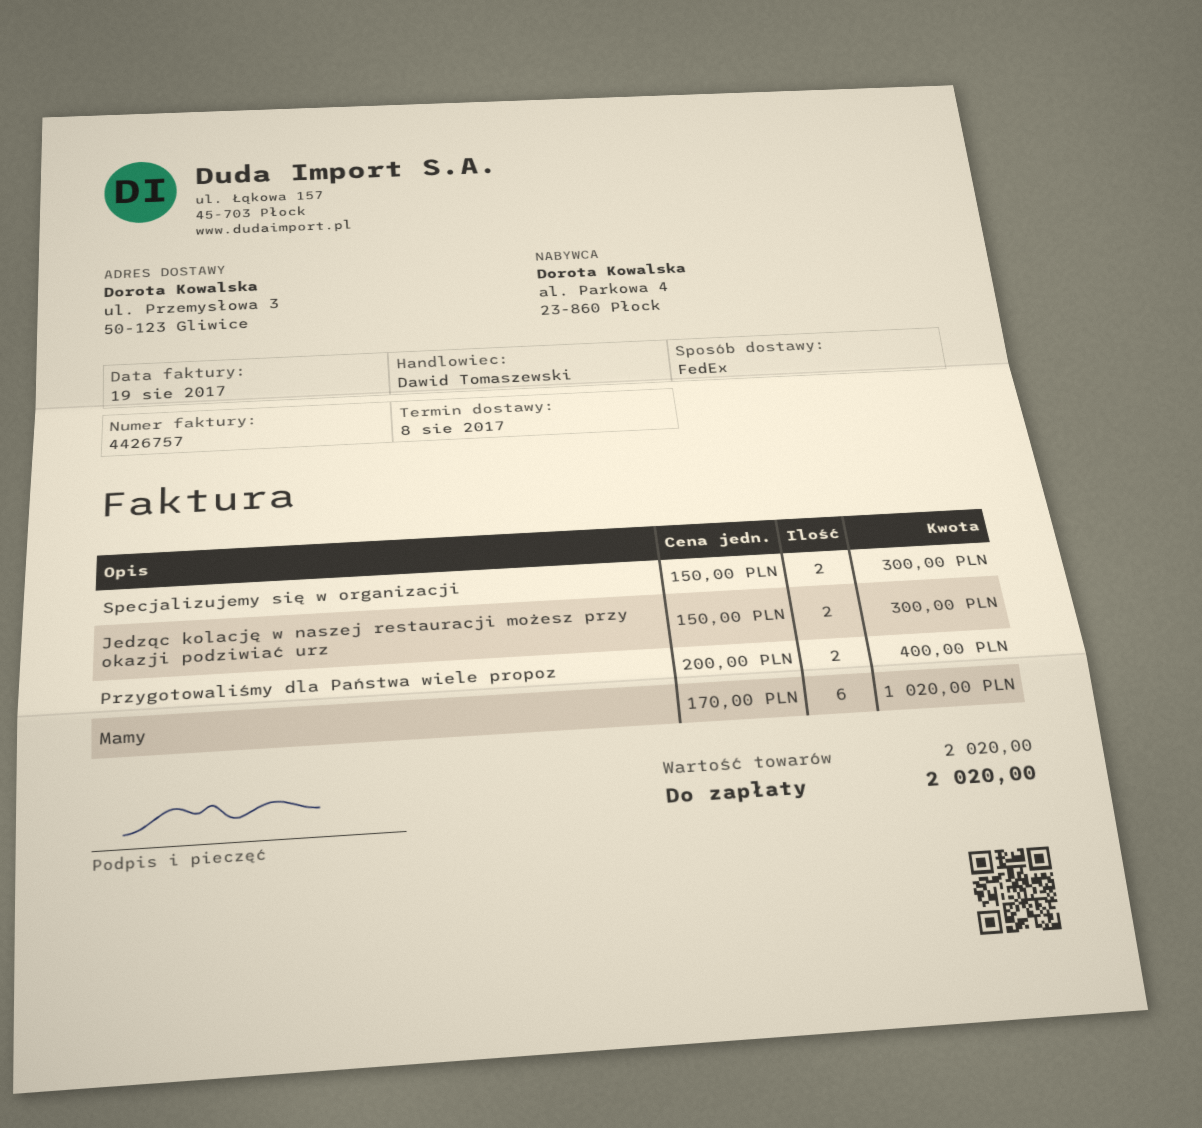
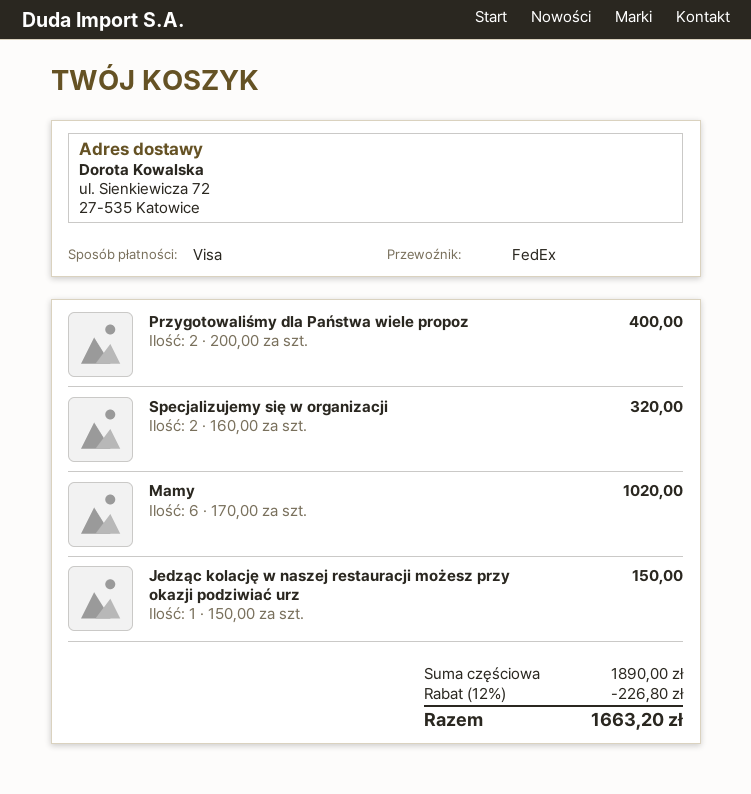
ship to: ul. Przemysłowa 3, 50-123 Gliwice -> ul. Sienkiewicza 72, 27-535 Katowice
Specjalizujemy się w organizacji: 2 x 150.00 = 300.00 -> 2 x 160.00 = 320.00
Jedząc kolację w naszej restauracji możesz przy okazji podziwiać urz: 2 x 150.00 = 300.00 -> 1 x 150.00 = 150.00
subtotal: 2020.00 -> 1890.00
discount: none -> 12% = 226.80
total: 2020.00 -> 1663.20

